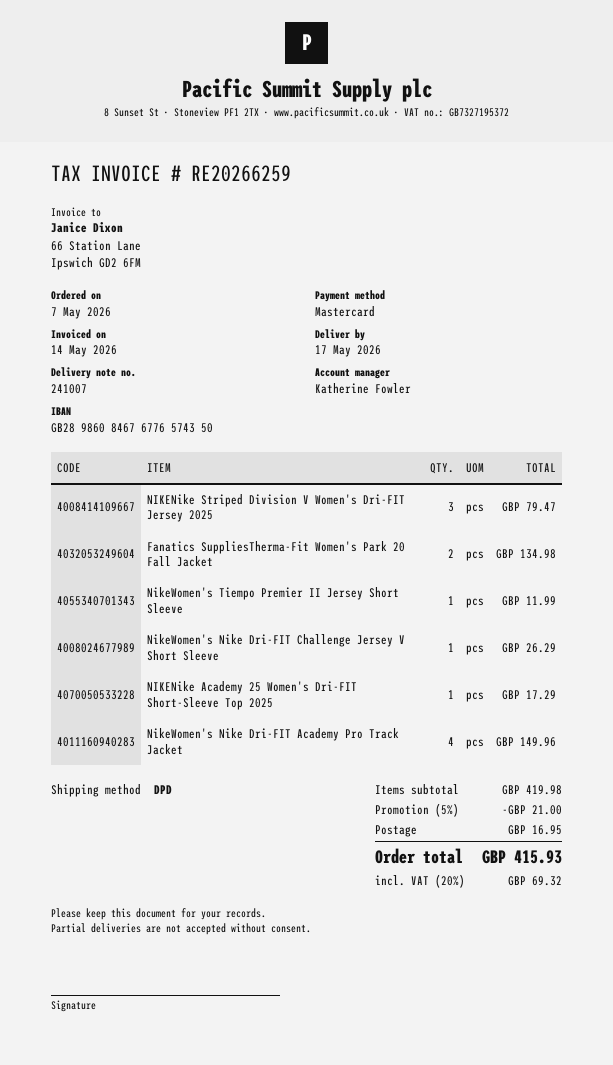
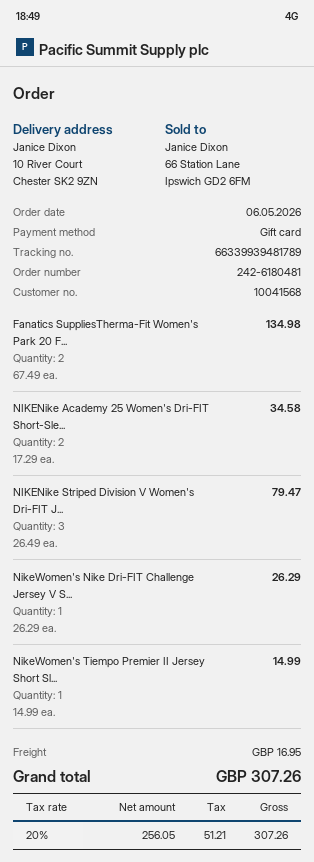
order date: 2026-05-07 -> 2026-05-06
payment method: Mastercard -> gift card
NikeWomen's Tiempo Premier II Jersey Short Sleeve: 1 for 11.99 -> 1 for 14.99
NIKENike Academy 25 Women's Dri-FIT Short-Sleeve Top 2025: 1 for 17.29 -> 2 for 34.58
NikeWomen's Nike Dri-FIT Academy Pro Track Jacket: 4 for 149.96 -> none
discount: 5% = 21.00 -> none
tax: 20% = 69.32 -> 20% = 51.21
total: 415.93 -> 307.26

